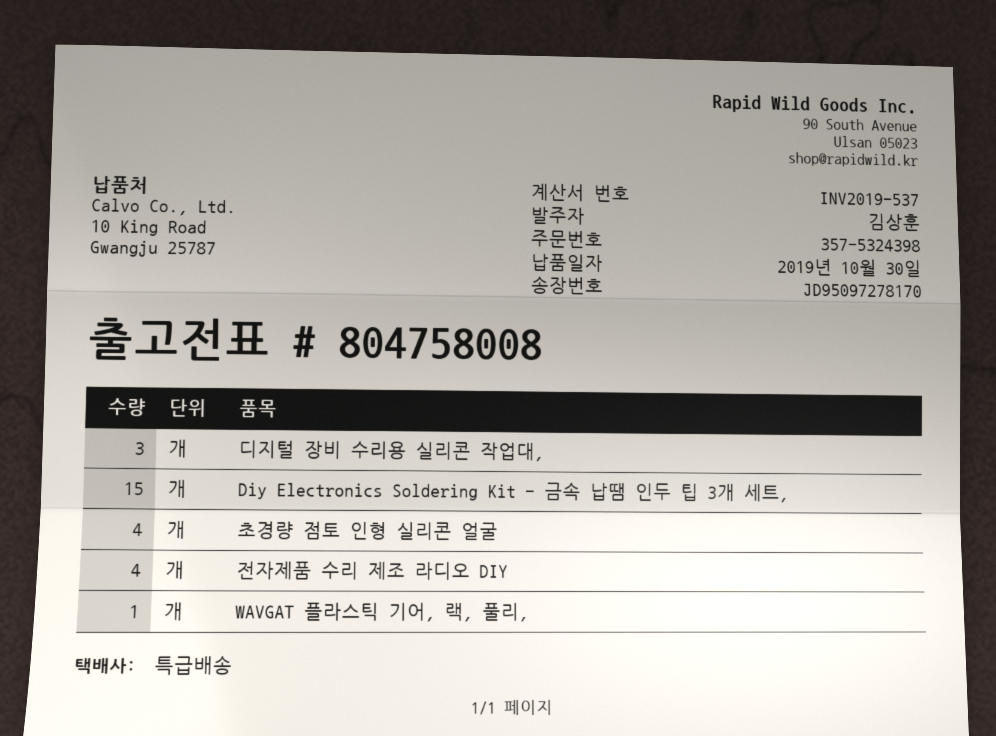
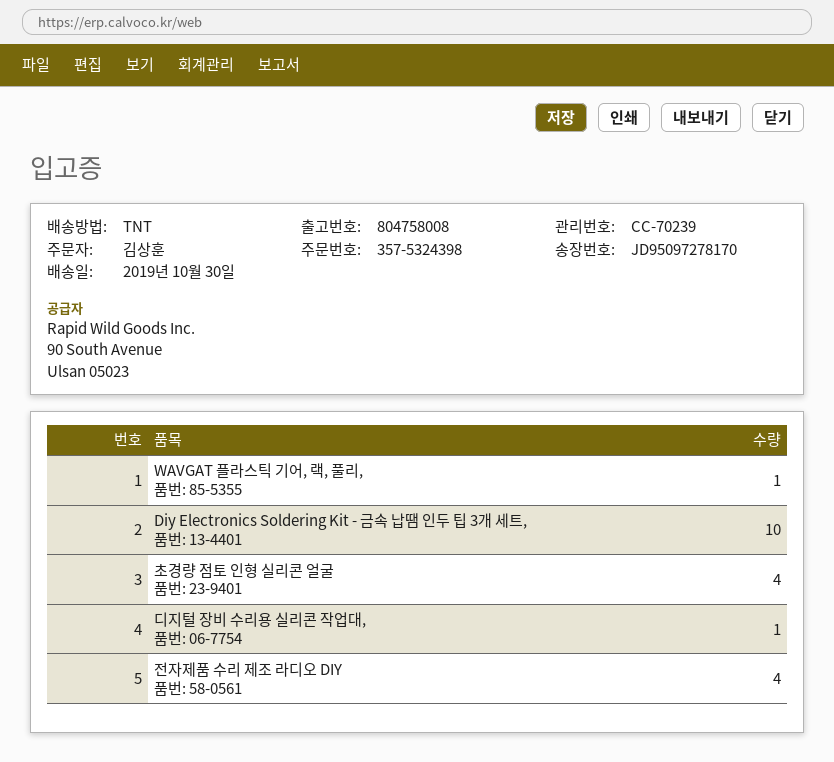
shipping method: express -> TNT
디지털 장비 수리용 실리콘 작업대,: 3 -> 1
Diy Electronics Soldering Kit - 금속 납땜 인두 팁 3개 세트,: 15 -> 10

